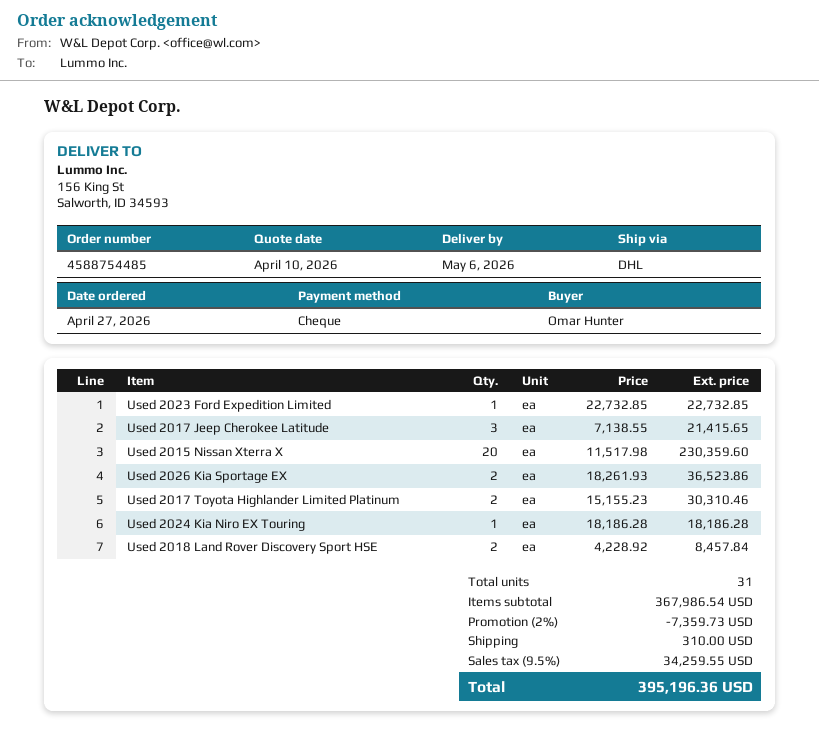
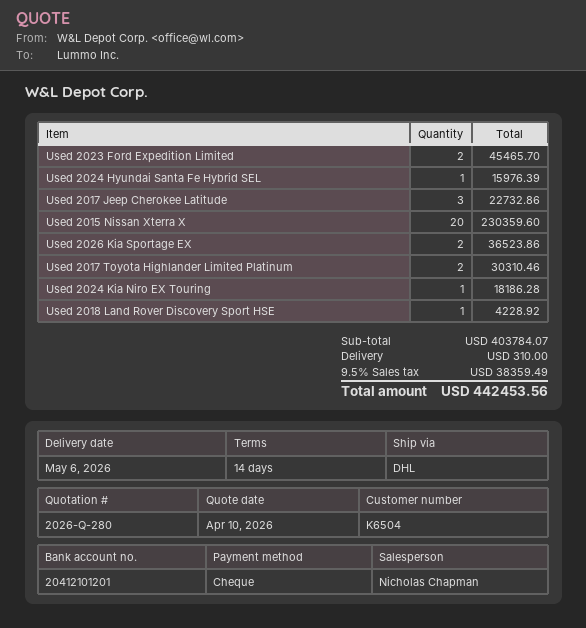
Used 2023 Ford Expedition Limited: 1 for 22732.85 -> 2 for 45465.70
Used 2017 Jeep Cherokee Latitude: 3 for 21415.65 -> 3 for 22732.86
Used 2018 Land Rover Discovery Sport HSE: 2 for 8457.84 -> 1 for 4228.92
Used 2024 Hyundai Santa Fe Hybrid SEL: none -> 1 for 15976.39
subtotal: 367986.54 -> 403784.07
discount: 2% = 7359.73 -> none
tax: 9.5% = 34259.55 -> 9.5% = 38359.49
total: 395196.36 -> 442453.56

